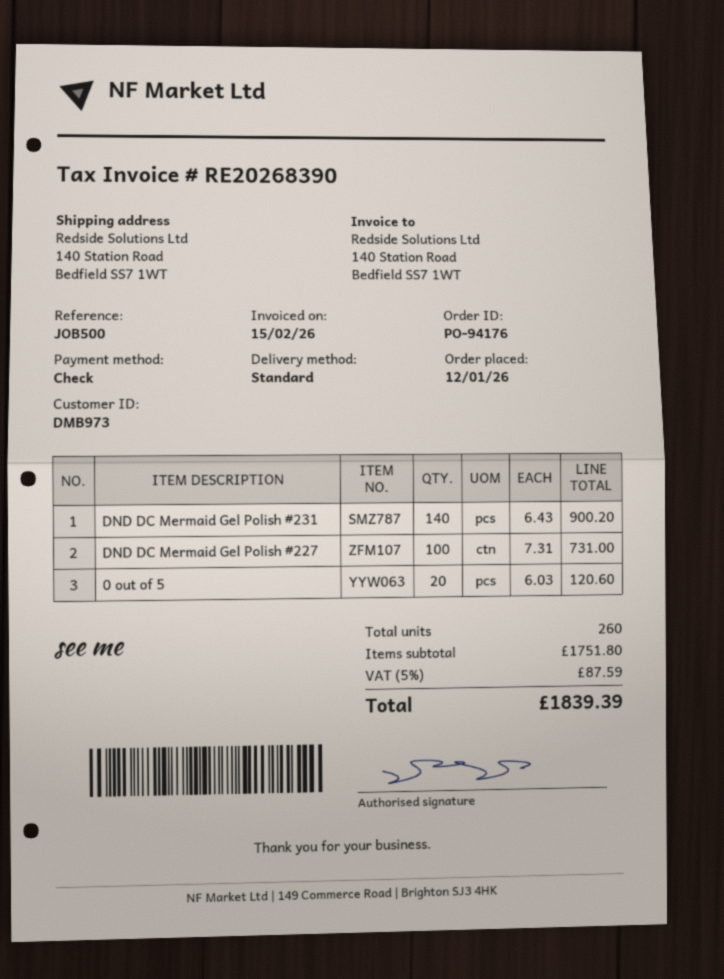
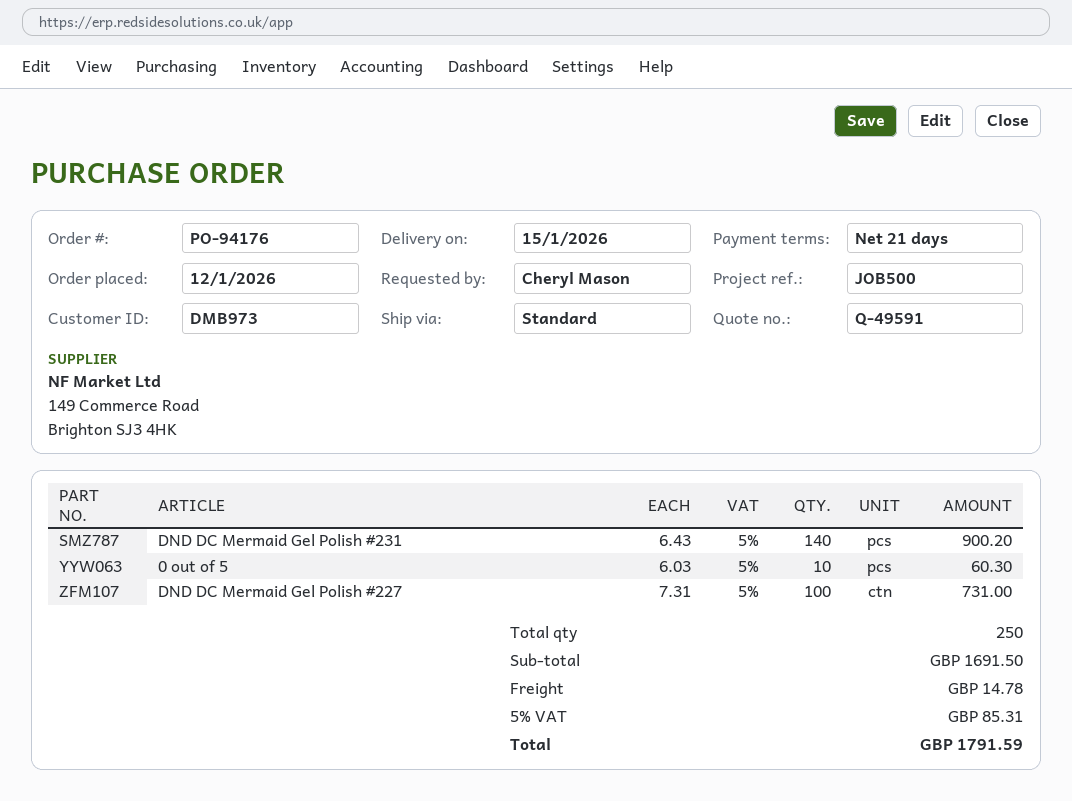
0 out of 5: 20 x 6.03 = 120.60 -> 10 x 6.03 = 60.30
total quantity: 260 -> 250
subtotal: 1751.80 -> 1691.50
shipping: none -> 14.78
tax: 5% = 87.59 -> 5% = 85.31
total: 1839.39 -> 1791.59

